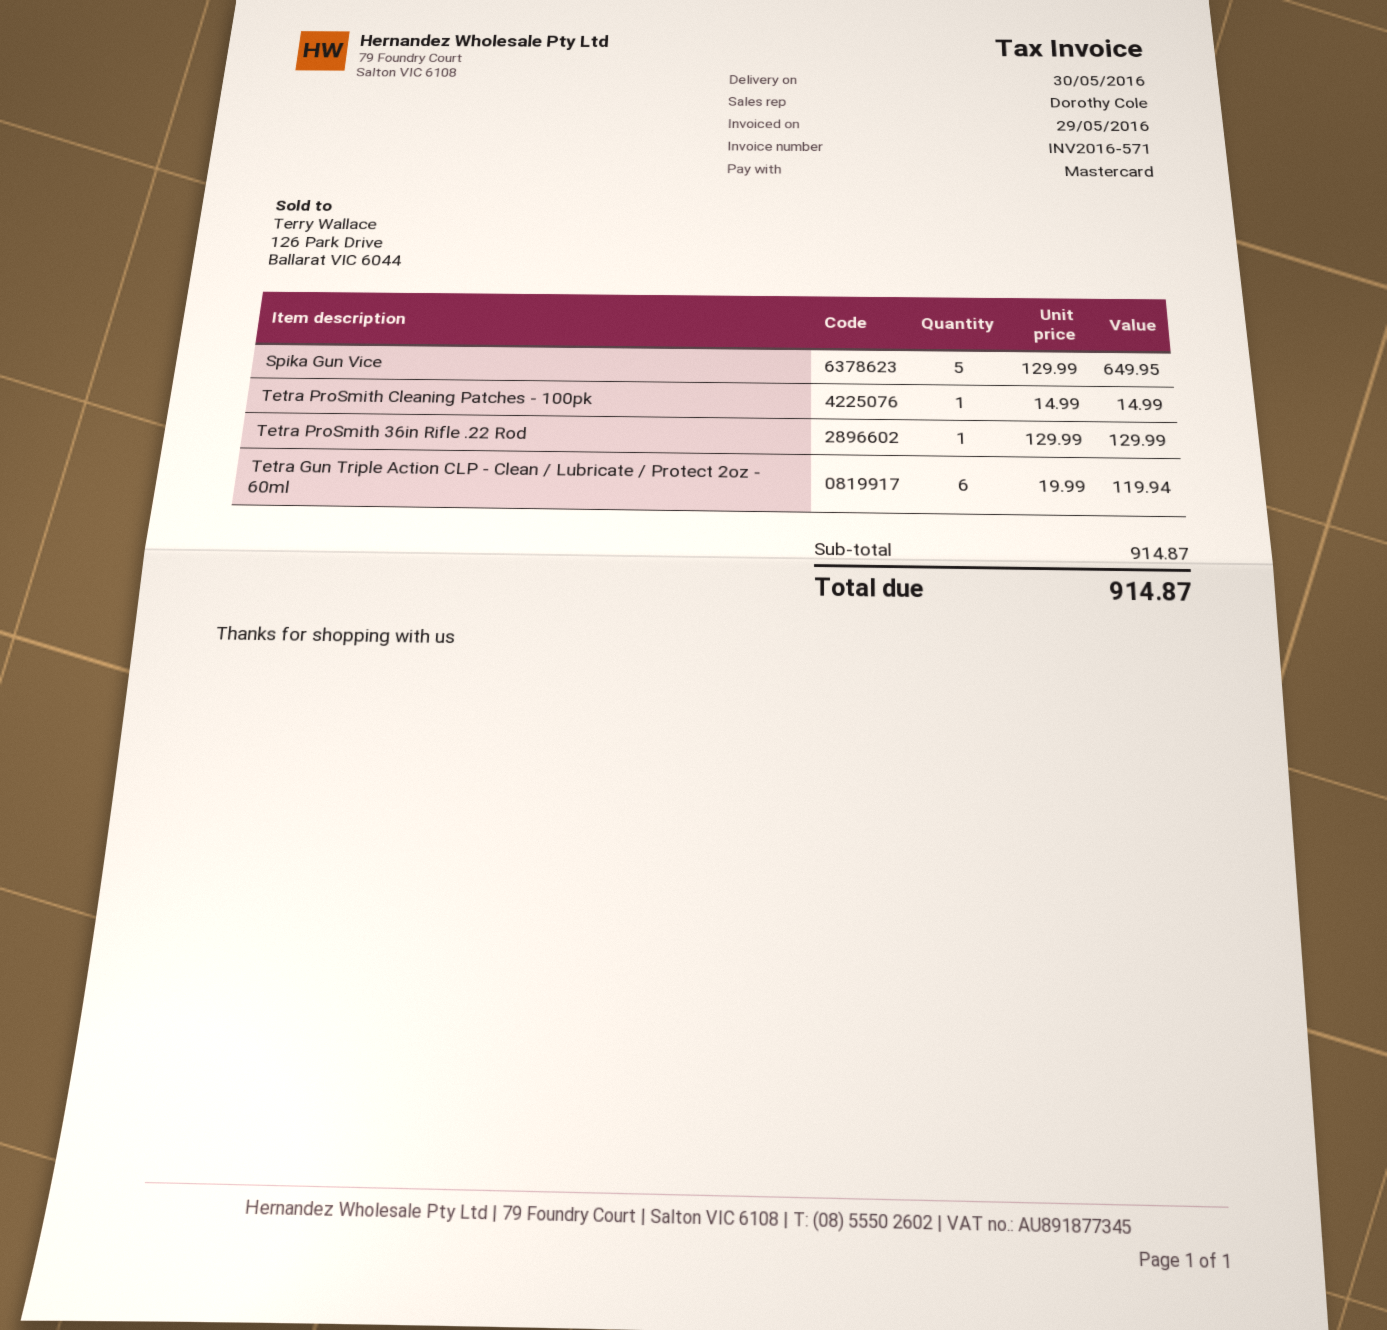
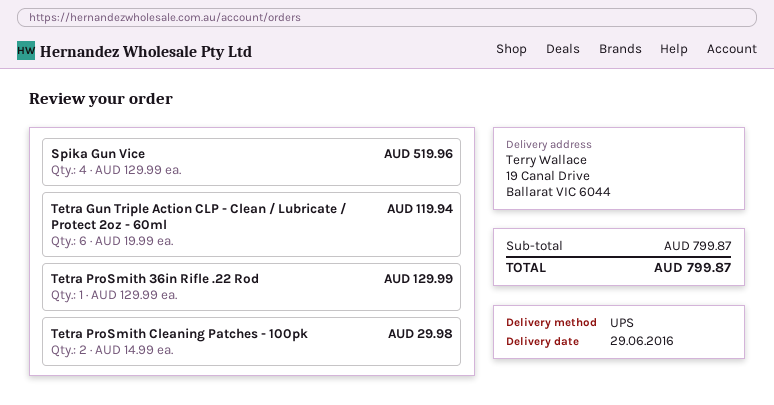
delivery date: 2016-05-30 -> 2016-06-29
Spika Gun Vice: 5 x 129.99 = 649.95 -> 4 x 129.99 = 519.96
Tetra ProSmith Cleaning Patches - 100pk: 1 x 14.99 = 14.99 -> 2 x 14.99 = 29.98
subtotal: 914.87 -> 799.87
total: 914.87 -> 799.87

